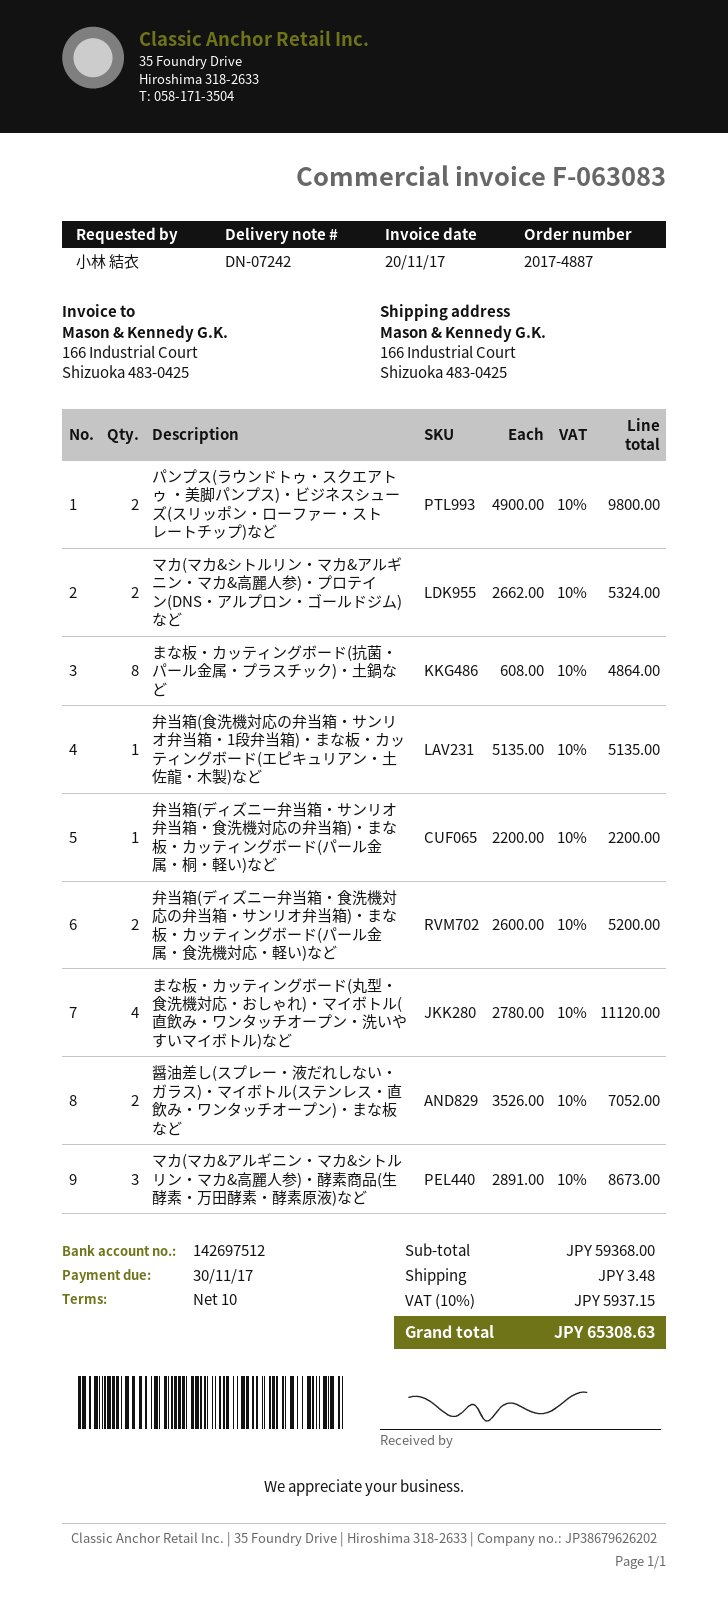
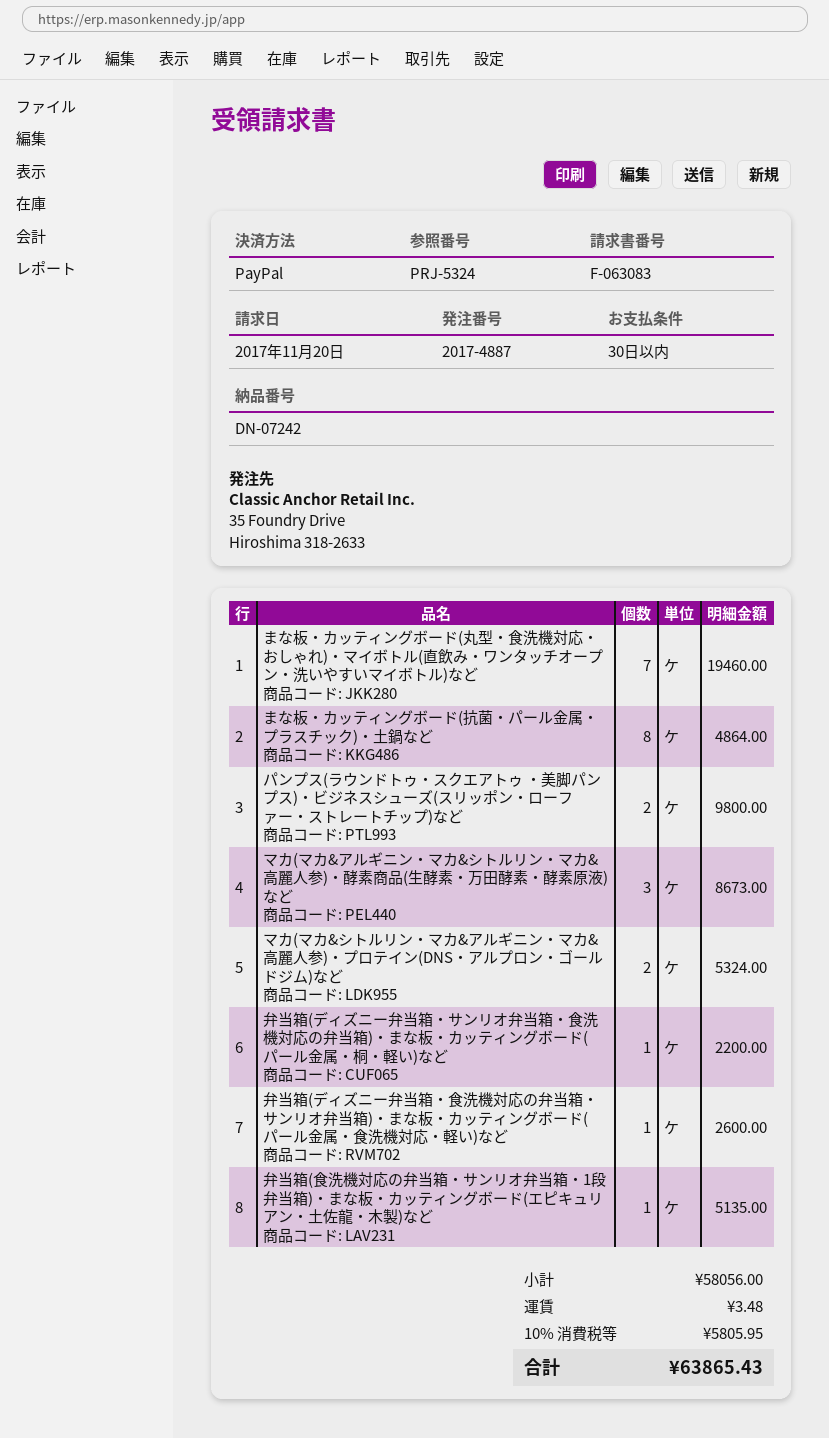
payment terms: 10 days -> 30 days
弁当箱(ディズニー弁当箱・食洗機対応の弁当箱・サンリオ弁当箱)・まな板・カッティングボード(パール金属・食洗機対応・軽い)など: 2 for 5200.00 -> 1 for 2600.00
まな板・カッティングボード(丸型・食洗機対応・おしゃれ)・マイボトル(直飲み・ワンタッチオープン・洗いやすいマイボトル)など: 4 for 11120.00 -> 7 for 19460.00
醤油差し(スプレー・液だれしない・ガラス)・マイボトル(ステンレス・直飲み・ワンタッチオープン)・まな板など: 2 for 7052.00 -> none
subtotal: 59368.00 -> 58056.00
tax: 10% = 5937.15 -> 10% = 5805.95
total: 65308.63 -> 63865.43

